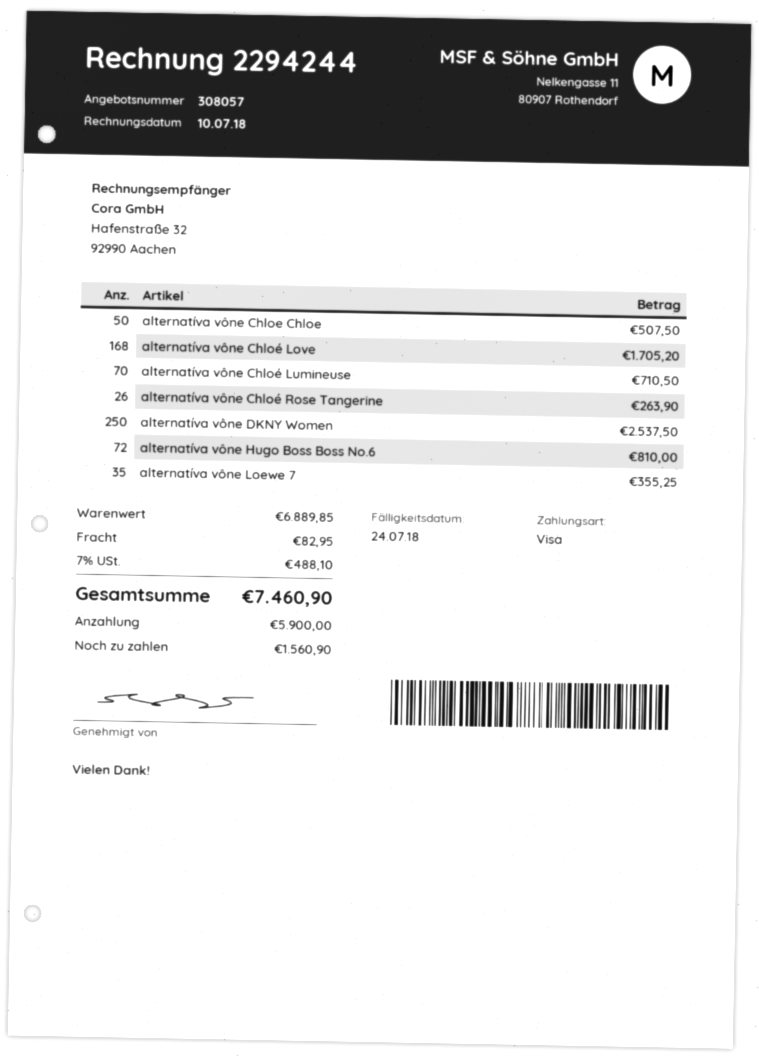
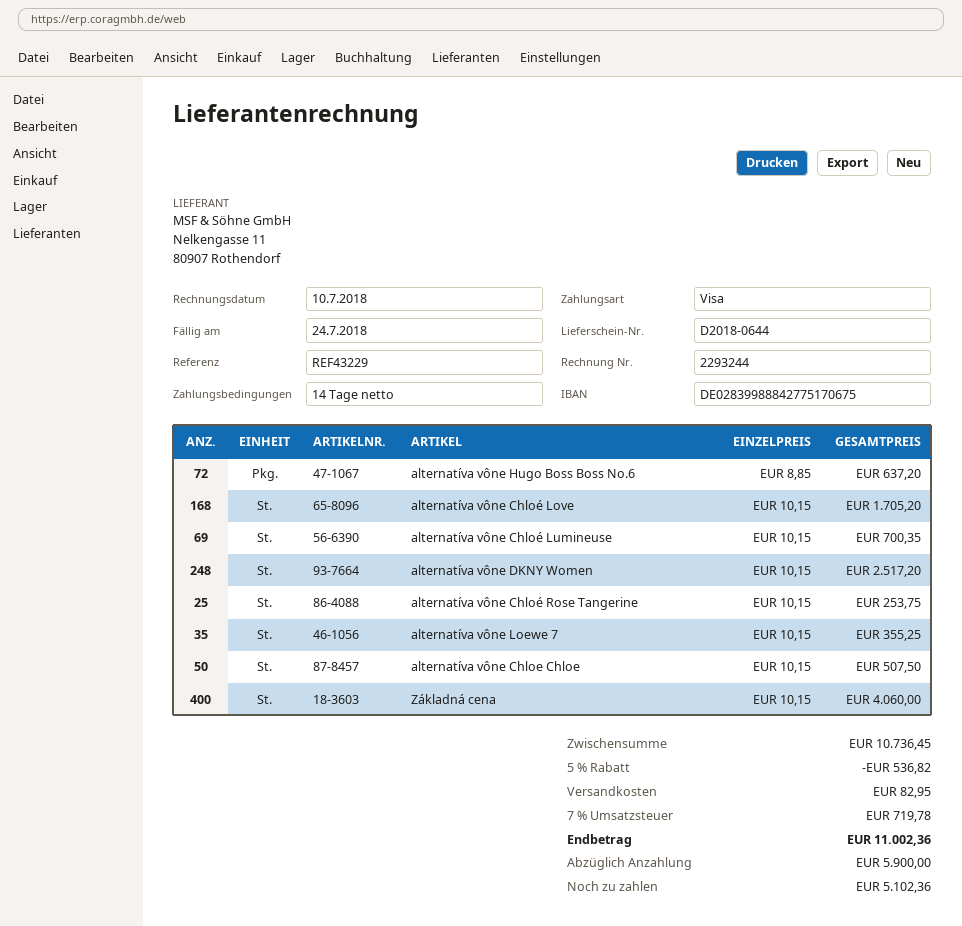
invoice number: 2294244 -> 2293244
alternatíva vône Chloé Lumineuse: 70 for 710.50 -> 69 for 700.35
alternatíva vône Chloé Rose Tangerine: 26 for 263.90 -> 25 for 253.75
alternatíva vône DKNY Women: 250 for 2537.50 -> 248 for 2517.20
alternatíva vône Hugo Boss Boss No.6: 72 for 810.00 -> 72 for 637.20
Základná cena: none -> 400 for 4060.00
subtotal: 6889.85 -> 10736.45
discount: none -> 5% = 536.82
tax: 7% = 488.10 -> 7% = 719.78
total: 7460.90 -> 11002.36
balance: 1560.90 -> 5102.36

